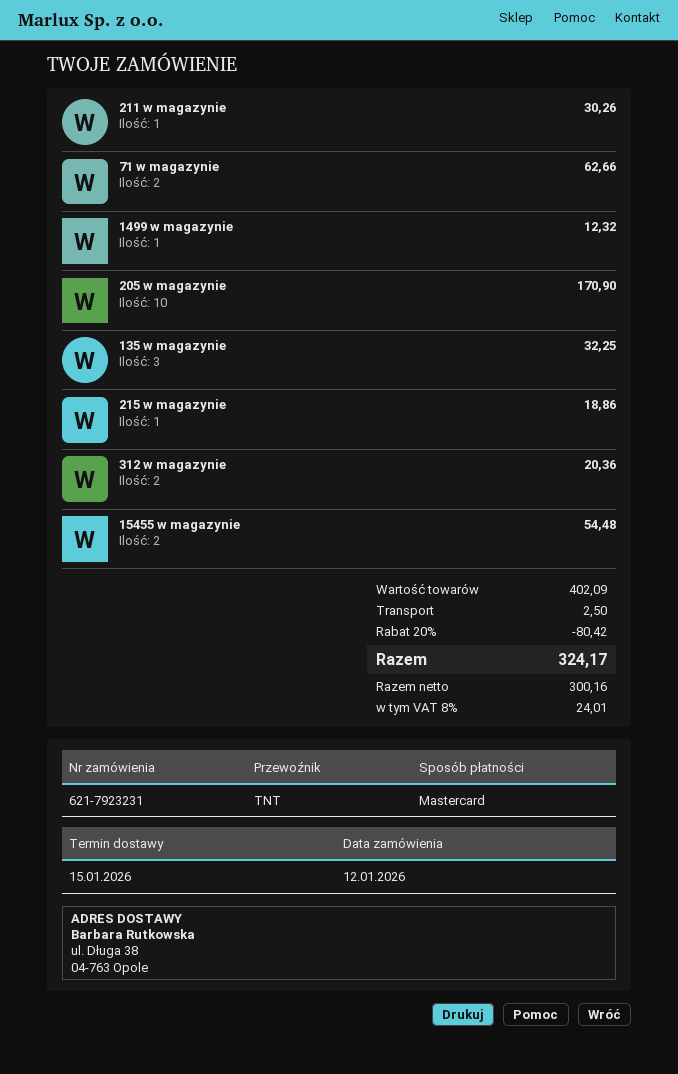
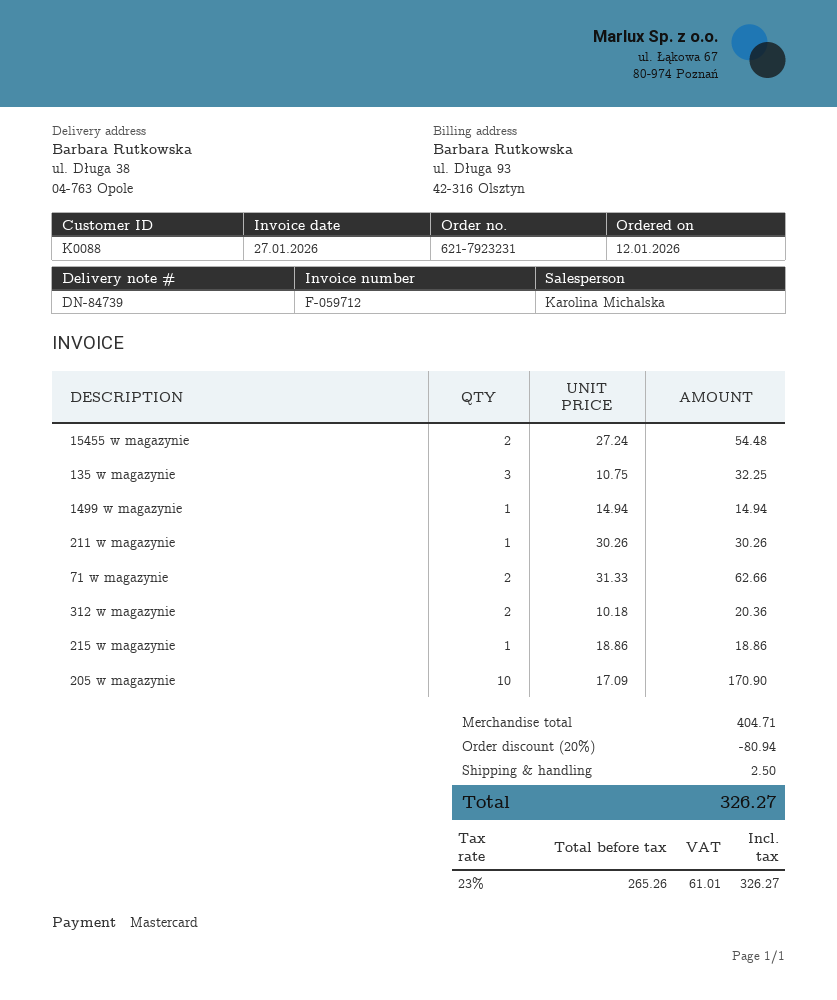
1499 w magazynie: 1 for 12.32 -> 1 for 14.94
subtotal: 402.09 -> 404.71
discount: 20% = 80.42 -> 20% = 80.94
net: 300.16 -> 265.26
tax: 8% = 24.01 -> 23% = 61.01
total: 324.17 -> 326.27

